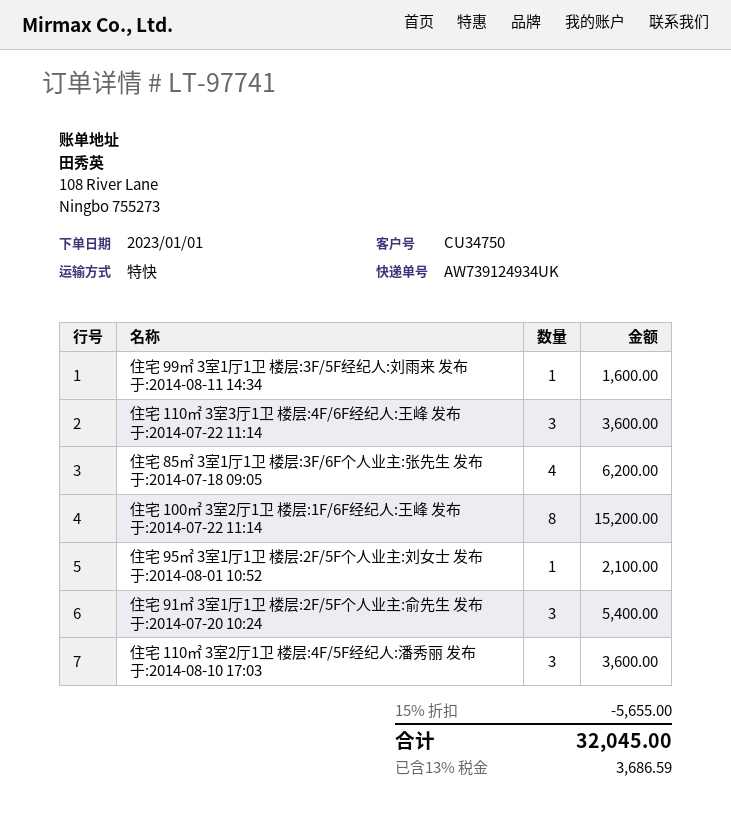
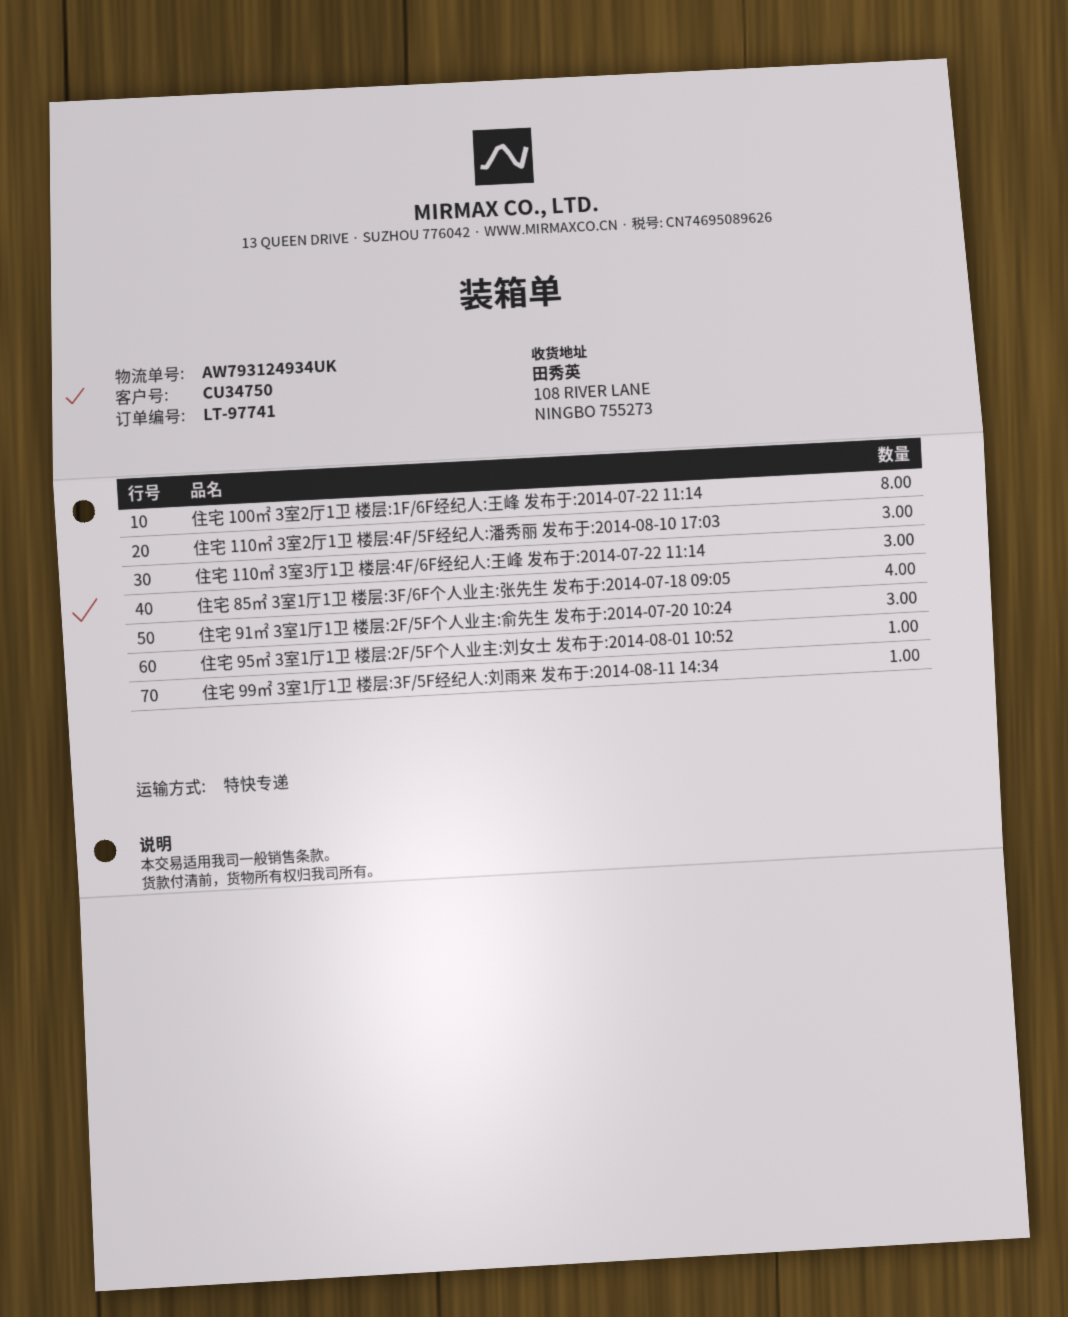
tracking number: AW739124934UK -> AW793124934UK

